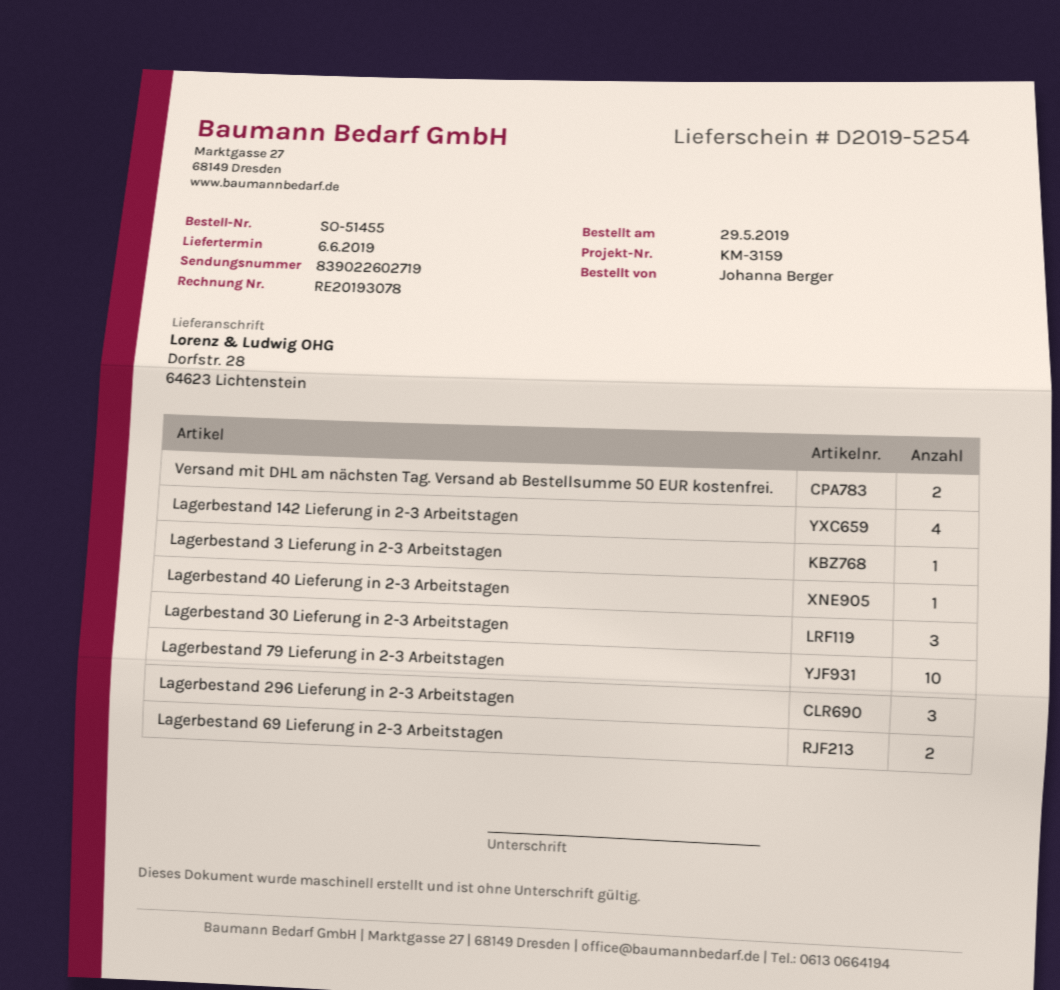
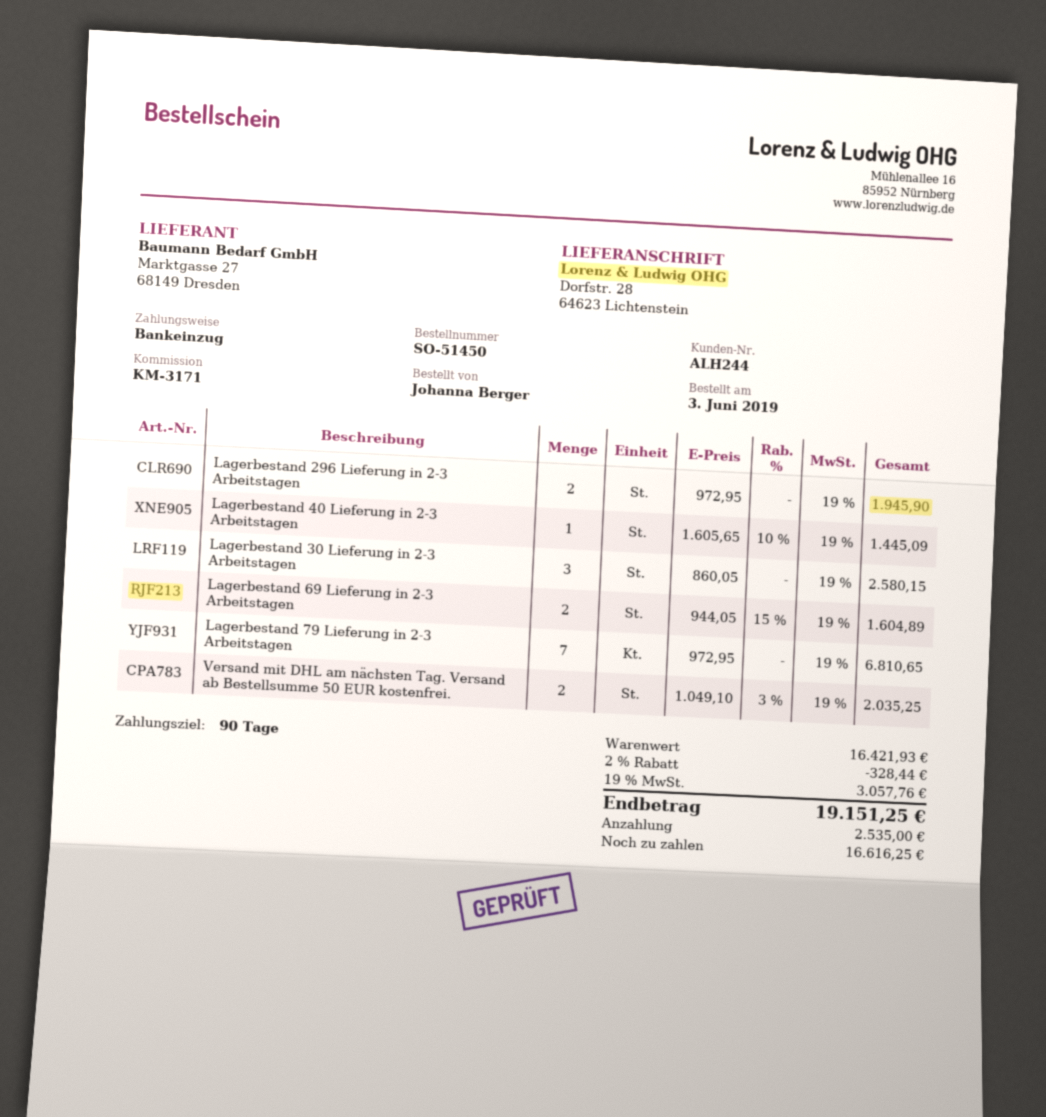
order number: SO-51455 -> SO-51450
order date: 2019-05-29 -> 2019-06-03
reference: KM-3159 -> KM-3171
Lagerbestand 142 Lieferung in 2-3 Arbeitstagen: 4 -> none
Lagerbestand 3 Lieferung in 2-3 Arbeitstagen: 1 -> none
Lagerbestand 79 Lieferung in 2-3 Arbeitstagen: 10 -> 7
Lagerbestand 296 Lieferung in 2-3 Arbeitstagen: 3 -> 2

